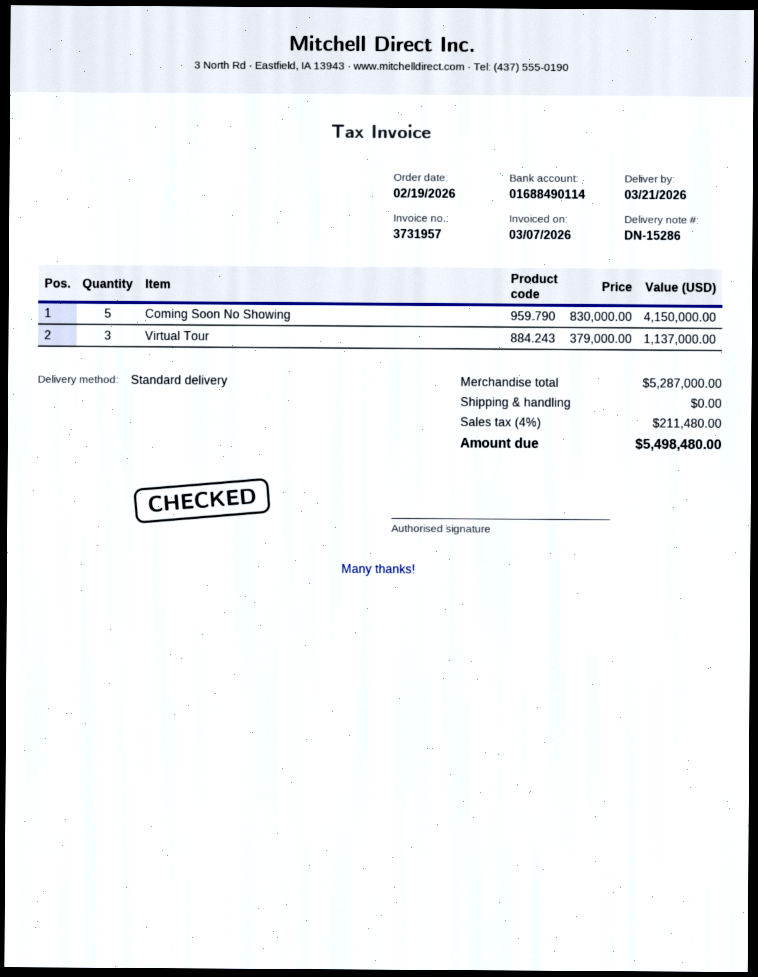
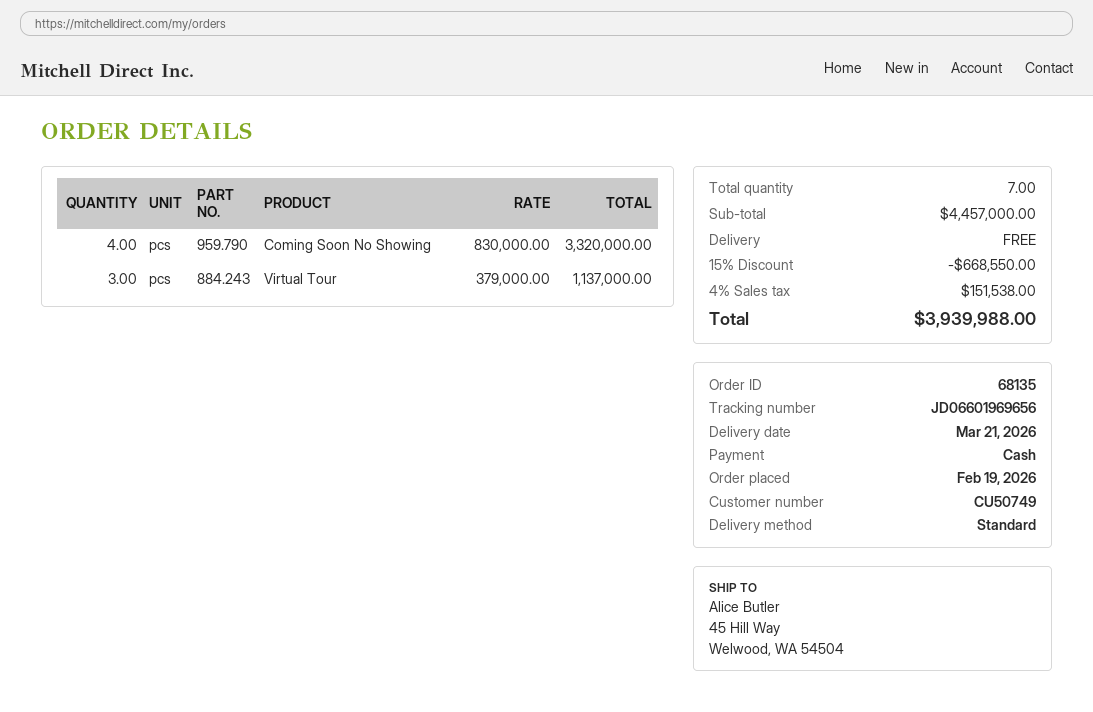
Coming Soon No Showing: 5 x 830000.00 = 4150000.00 -> 4 x 830000.00 = 3320000.00
subtotal: 5287000.00 -> 4457000.00
discount: none -> 15% = 668550.00
tax: 4% = 211480.00 -> 4% = 151538.00
total: 5498480.00 -> 3939988.00

